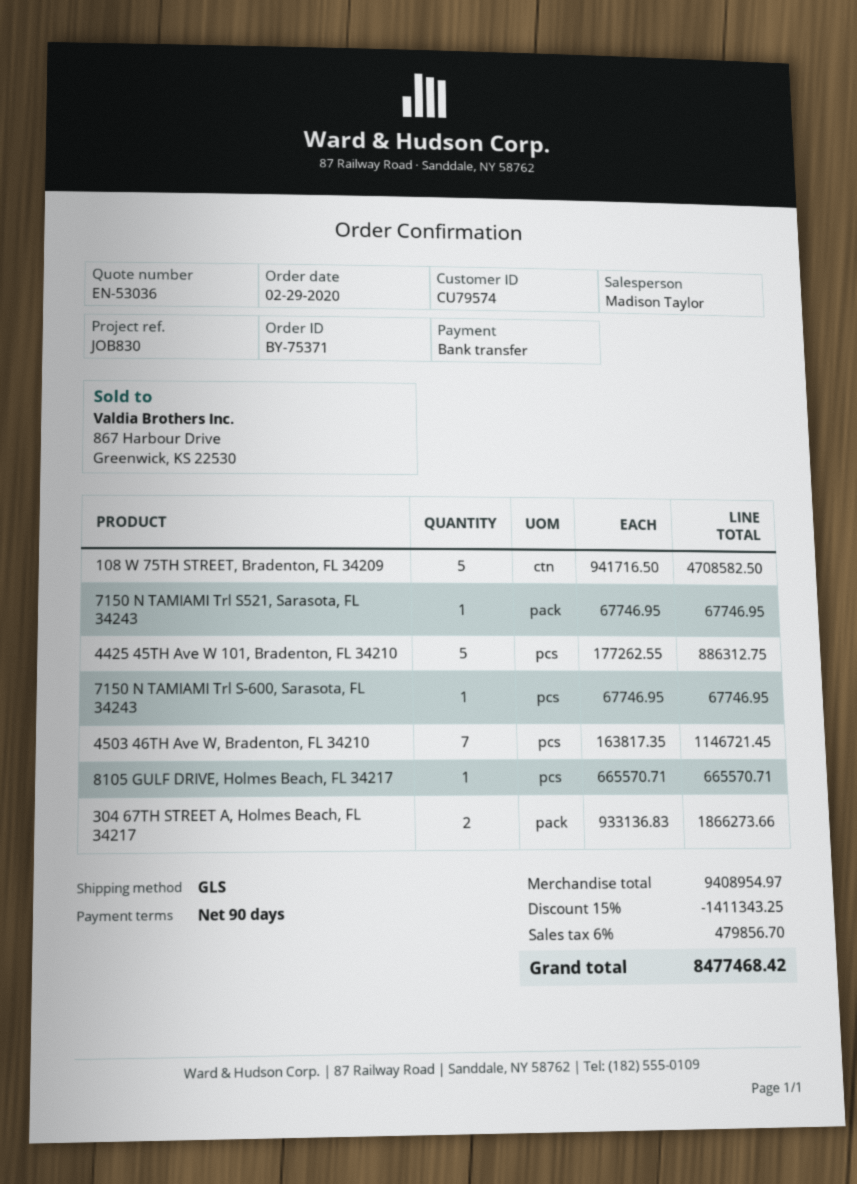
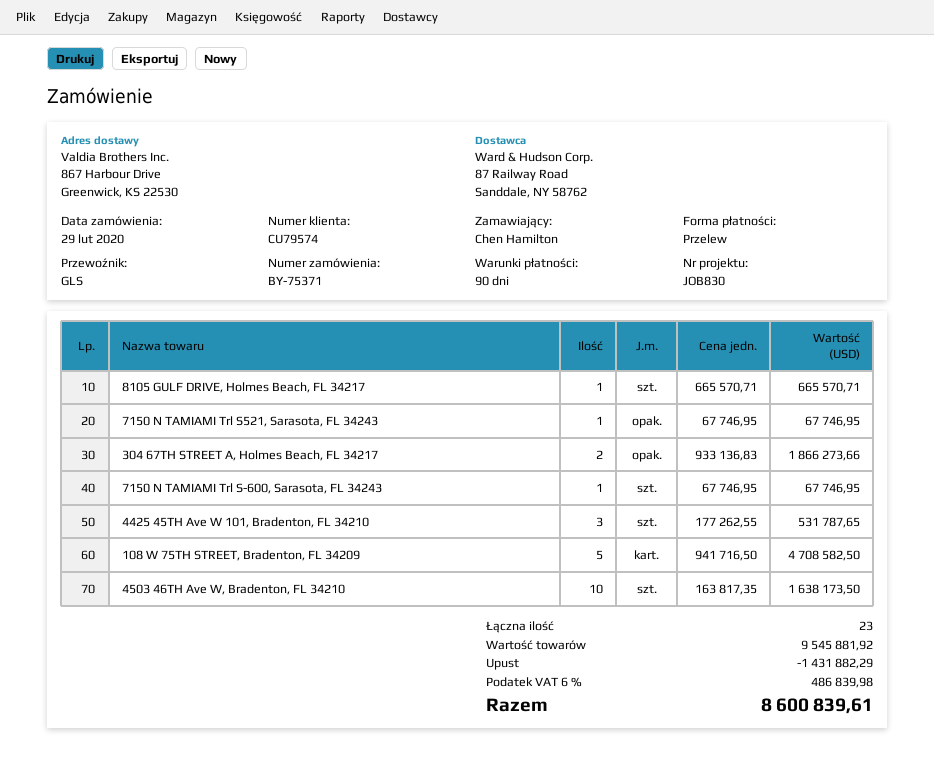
4425 45TH Ave W 101, Bradenton, FL 34210: 5 x 177262.55 = 886312.75 -> 3 x 177262.55 = 531787.65
4503 46TH Ave W, Bradenton, FL 34210: 7 x 163817.35 = 1146721.45 -> 10 x 163817.35 = 1638173.50
subtotal: 9408954.97 -> 9545881.92
discount: 1411343.25 -> 1431882.29
tax: 6% = 479856.70 -> 6% = 486839.98
total: 8477468.42 -> 8600839.61

